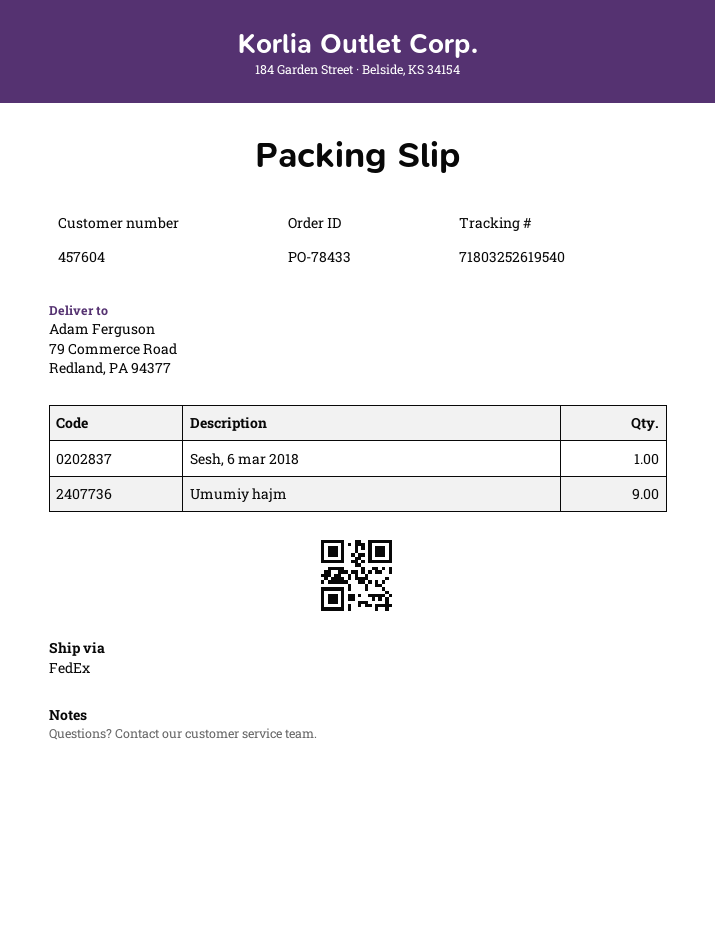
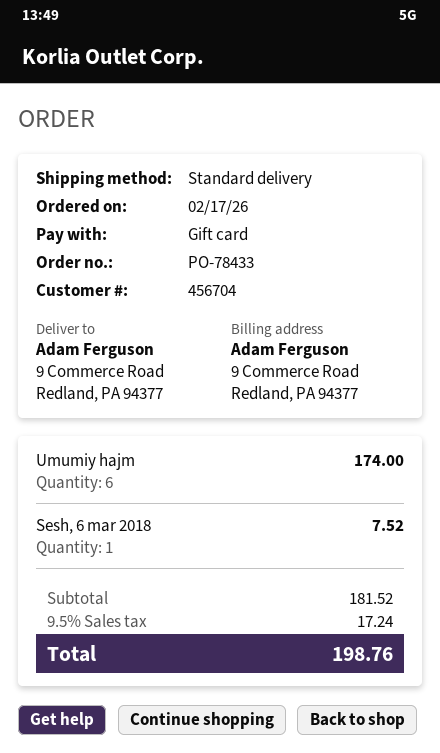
customer number: 457604 -> 456704
shipping method: FedEx -> standard
ship to: 79 Commerce Road, Redland, PA 94377 -> 9 Commerce Road, Redland, PA 94377
Umumiy hajm: 9 -> 6

